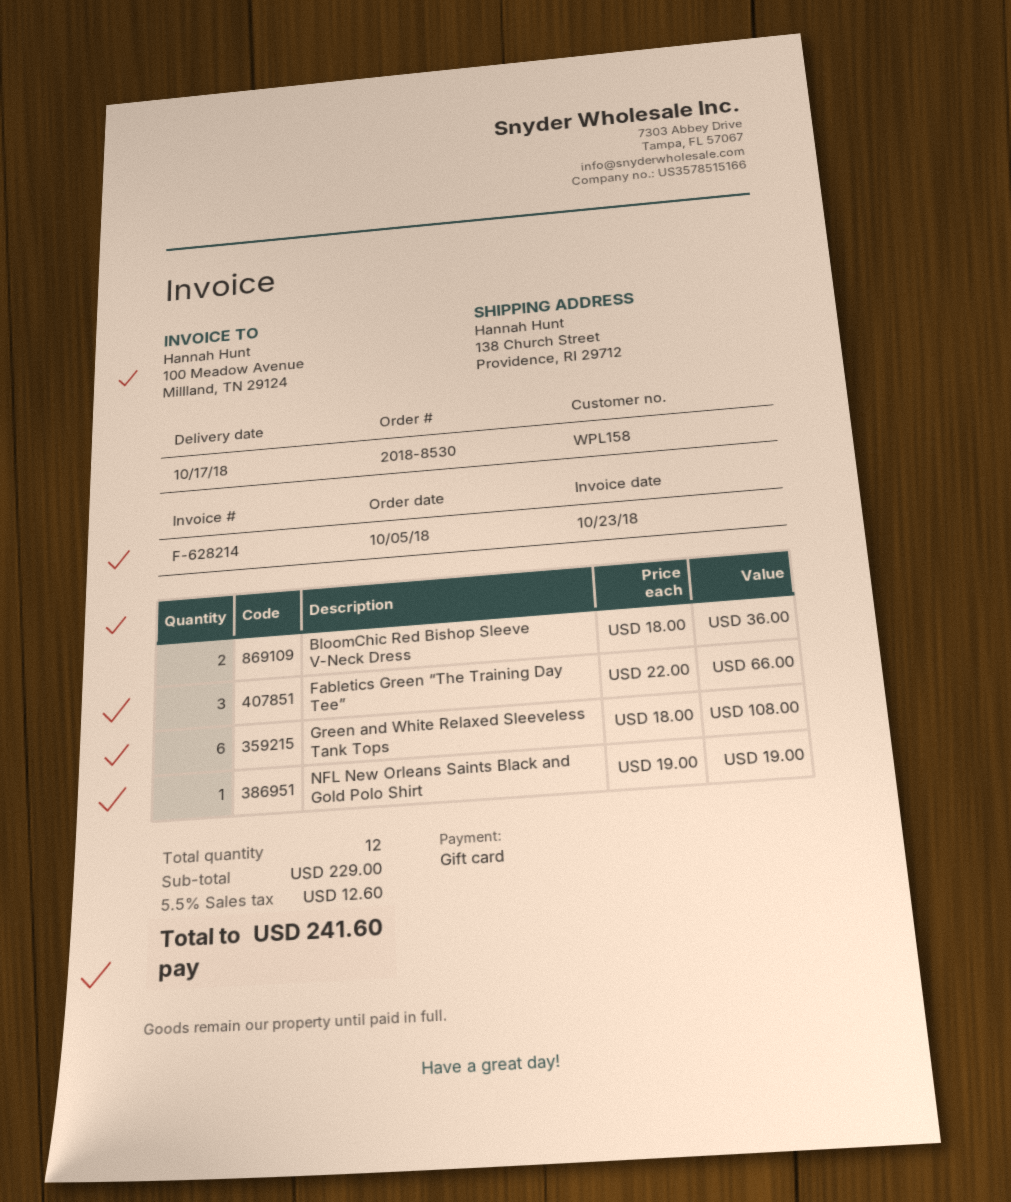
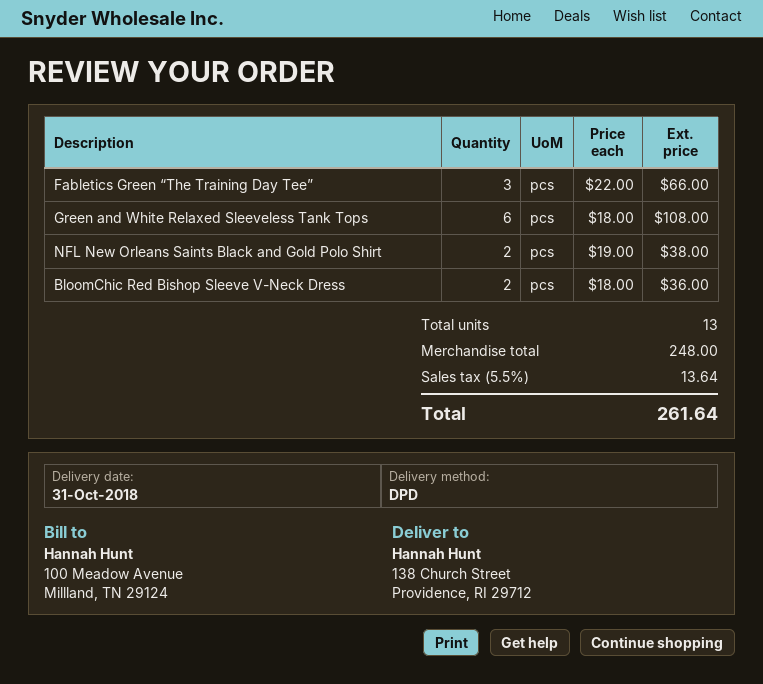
delivery date: 2018-10-17 -> 2018-10-31
NFL New Orleans Saints Black and Gold Polo Shirt: 1 x 19.00 = 19.00 -> 2 x 19.00 = 38.00
total quantity: 12 -> 13
subtotal: 229.00 -> 248.00
tax: 5.5% = 12.60 -> 5.5% = 13.64
total: 241.60 -> 261.64

